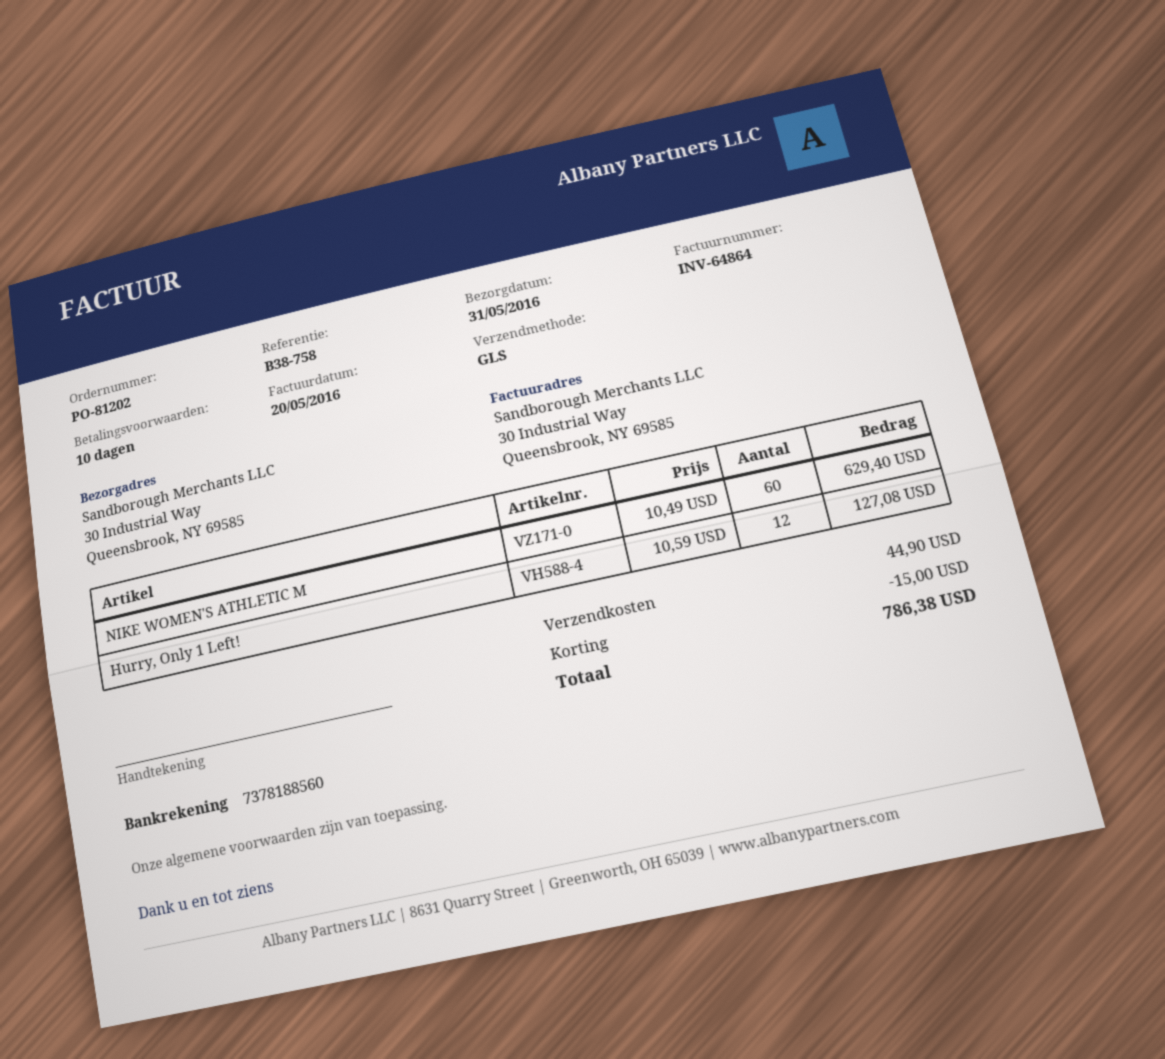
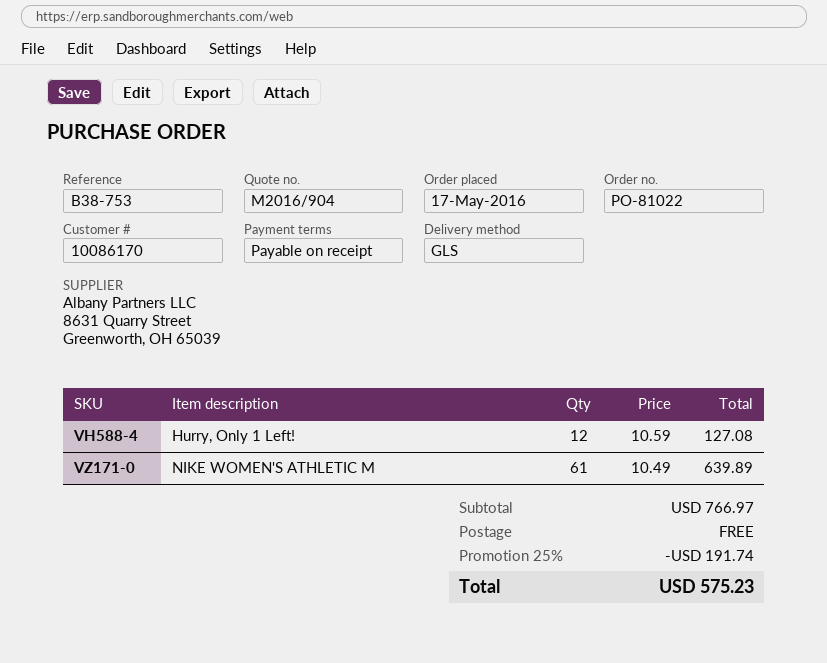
order number: PO-81202 -> PO-81022
payment terms: 10 days -> on receipt
reference: B38-758 -> B38-753
NIKE WOMEN'S ATHLETIC M: 60 x 10.49 = 629.40 -> 61 x 10.49 = 639.89
discount: 15.00 -> 191.74
shipping: 44.90 -> 0.00
total: 786.38 -> 575.23

